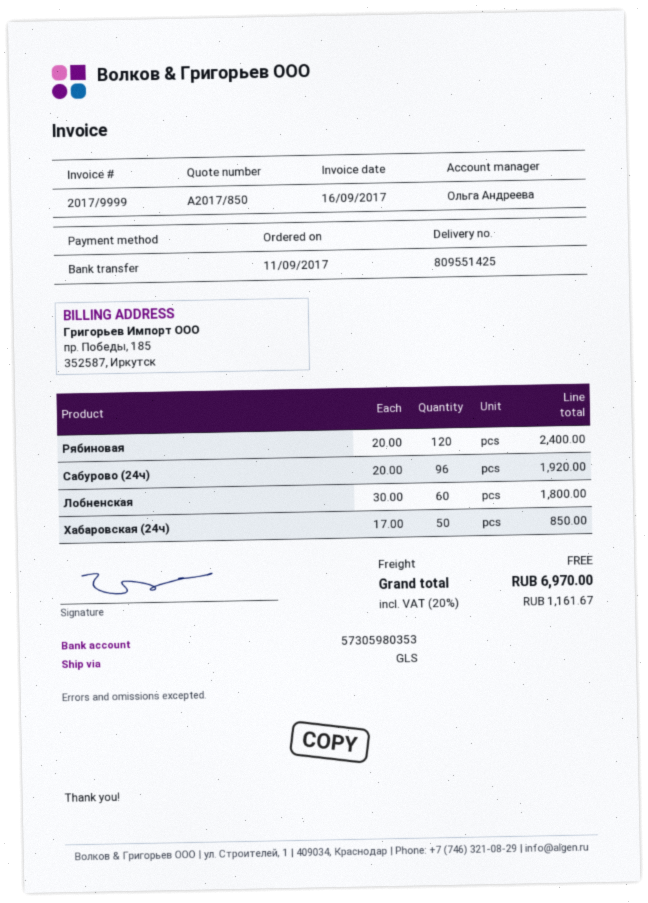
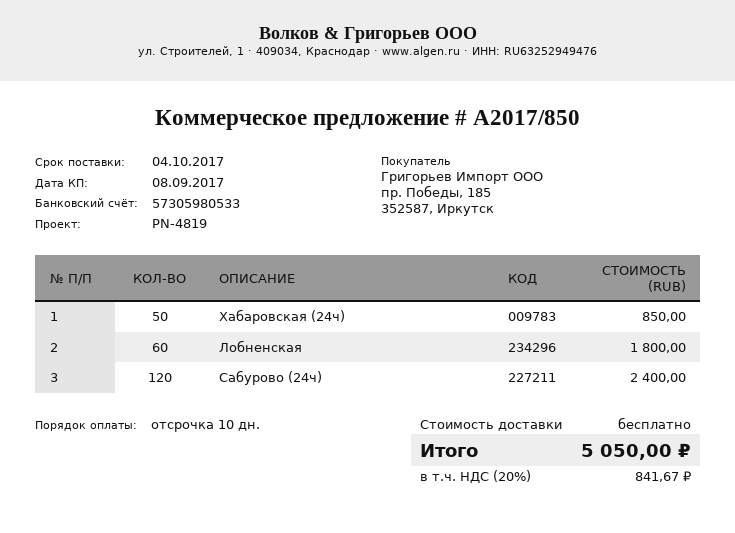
bank account: 57305980353 -> 57305980533
Рябиновая: 120 for 2400.00 -> none
Сабурово (24ч): 96 for 1920.00 -> 120 for 2400.00
tax: 20% = 1161.67 -> 20% = 841.67
total: 6970.00 -> 5050.00

